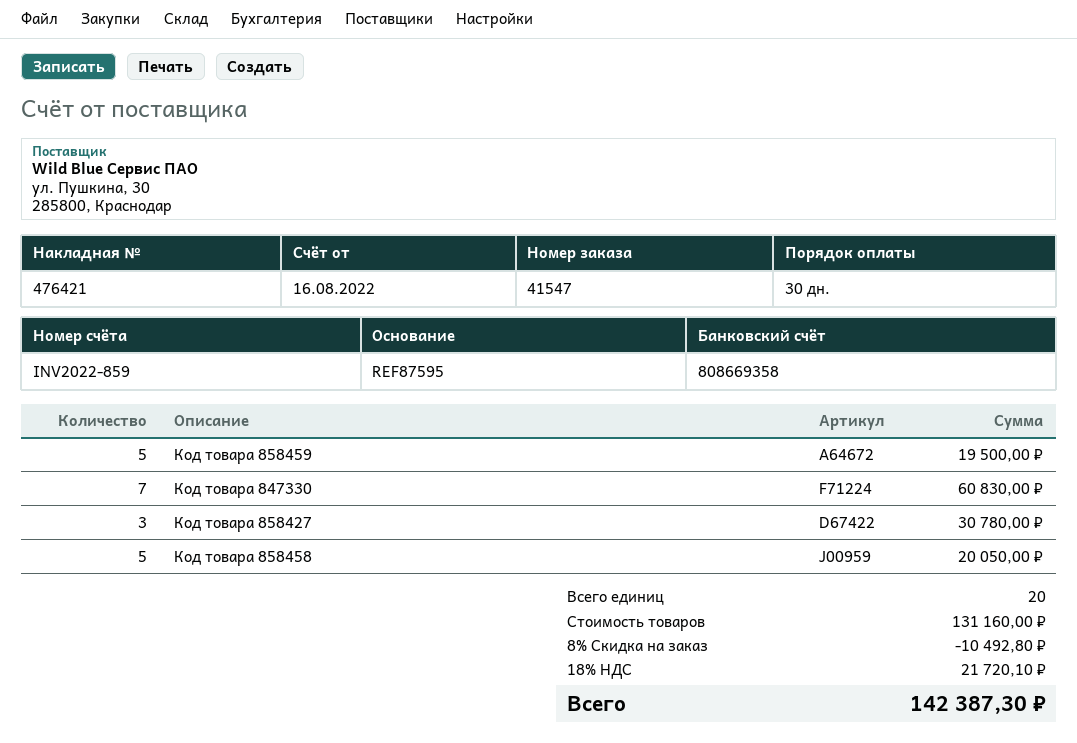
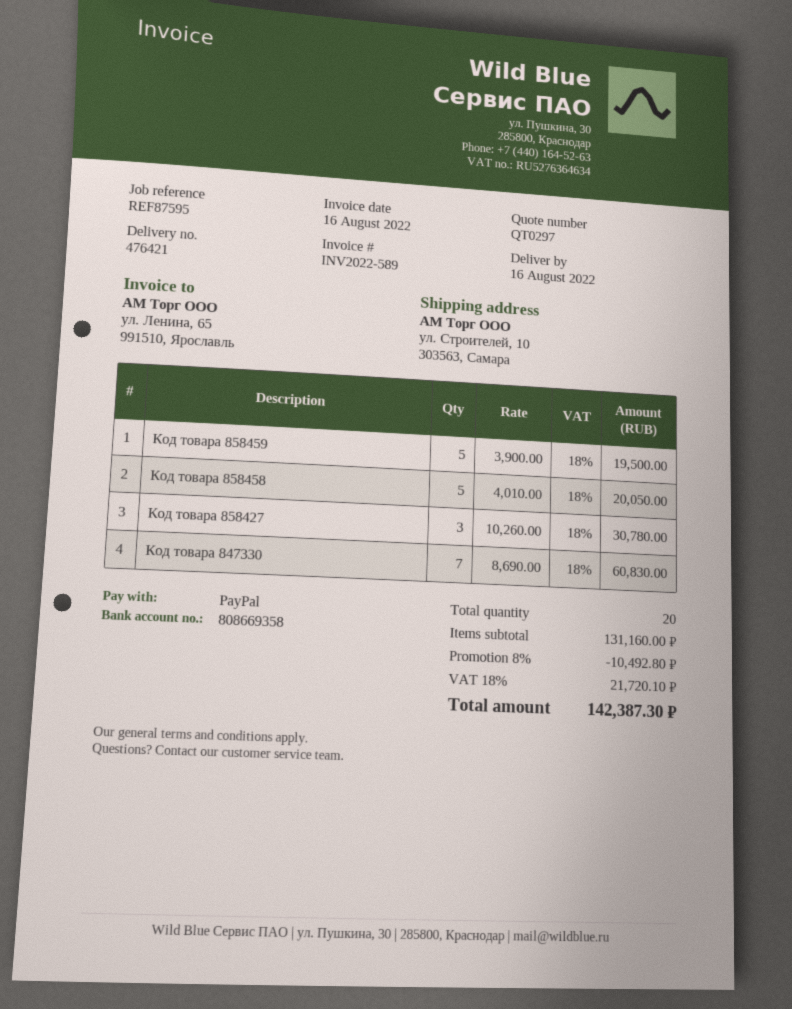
invoice number: INV2022-859 -> INV2022-589

